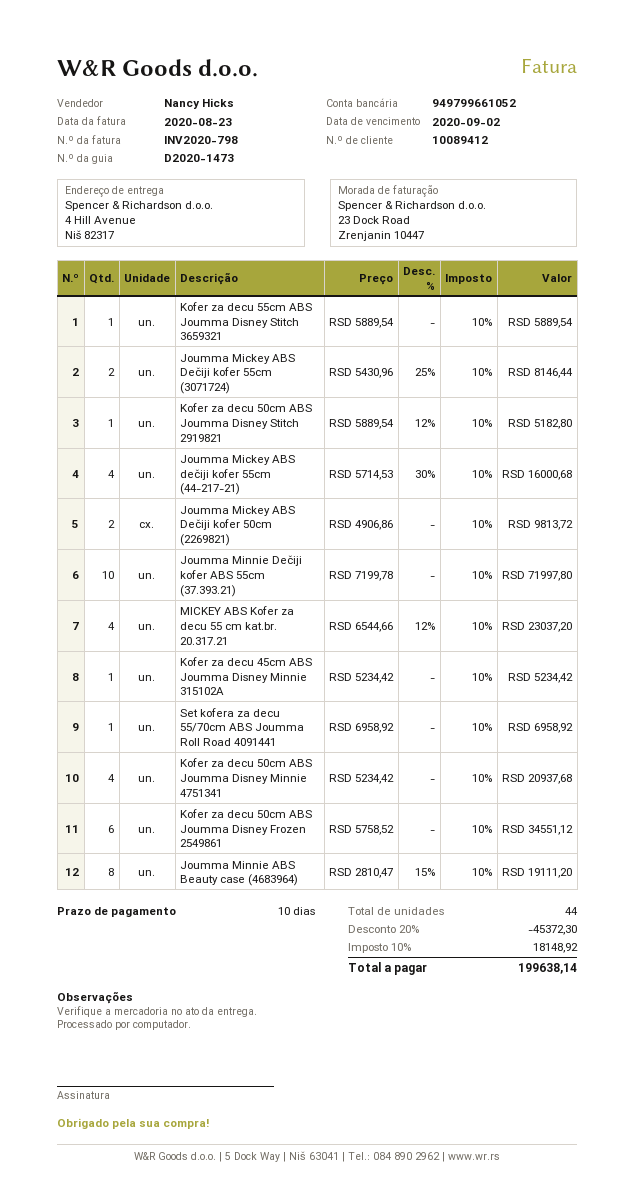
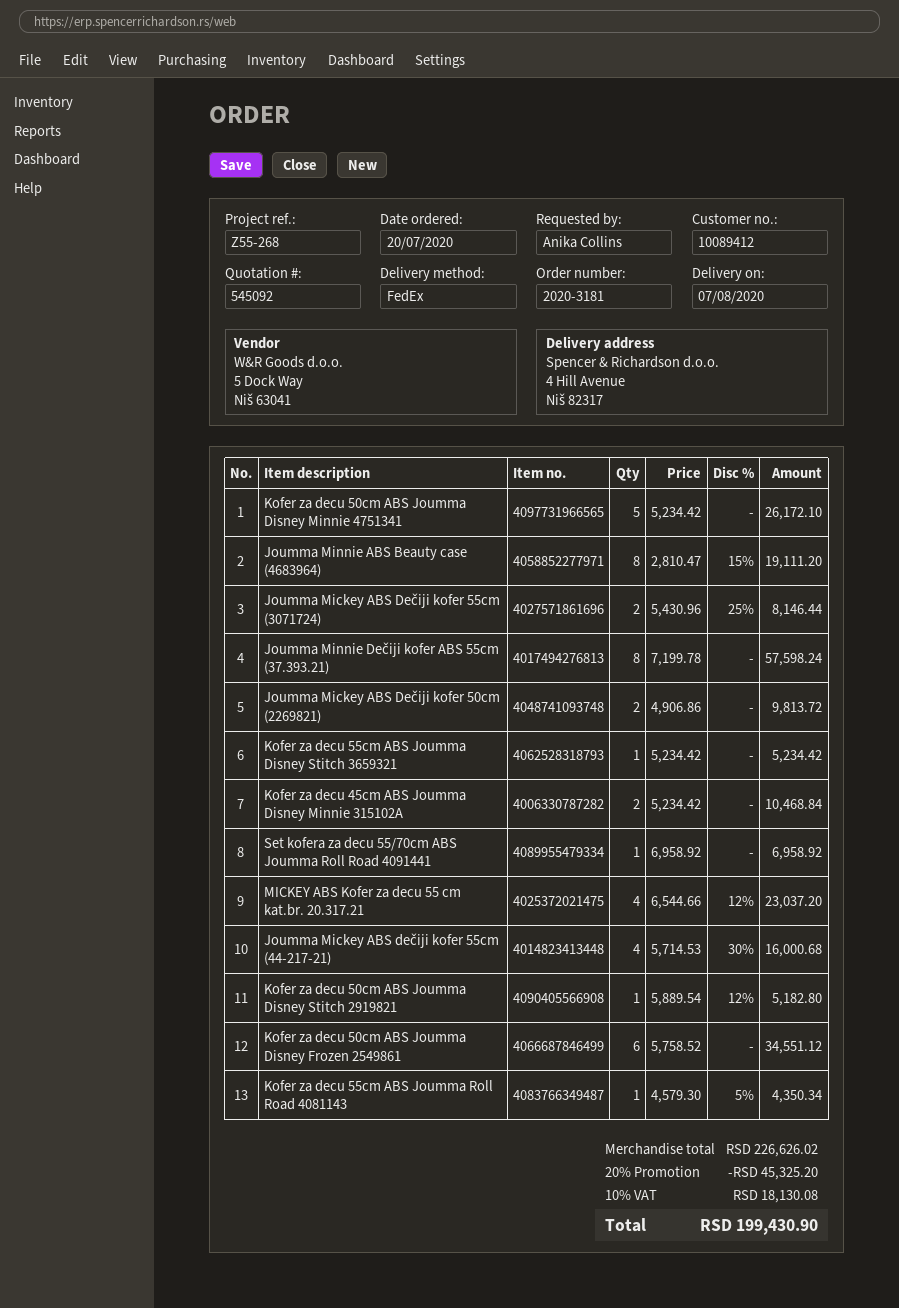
Kofer za decu 55cm ABS Joumma Disney Stitch 3659321: 1 x 5889.54 = 5889.54 -> 1 x 5234.42 = 5234.42
Joumma Minnie Dečiji kofer ABS 55cm (37.393.21): 10 x 7199.78 = 71997.80 -> 8 x 7199.78 = 57598.24
Kofer za decu 45cm ABS Joumma Disney Minnie 315102A: 1 x 5234.42 = 5234.42 -> 2 x 5234.42 = 10468.84
Kofer za decu 50cm ABS Joumma Disney Minnie 4751341: 4 x 5234.42 = 20937.68 -> 5 x 5234.42 = 26172.10
Kofer za decu 55cm ABS Joumma Roll Road 4081143: none -> 1 x 4579.30 - 5% = 4350.34
discount: 20% = 45372.30 -> 20% = 45325.20
tax: 10% = 18148.92 -> 10% = 18130.08
total: 199638.14 -> 199430.90

